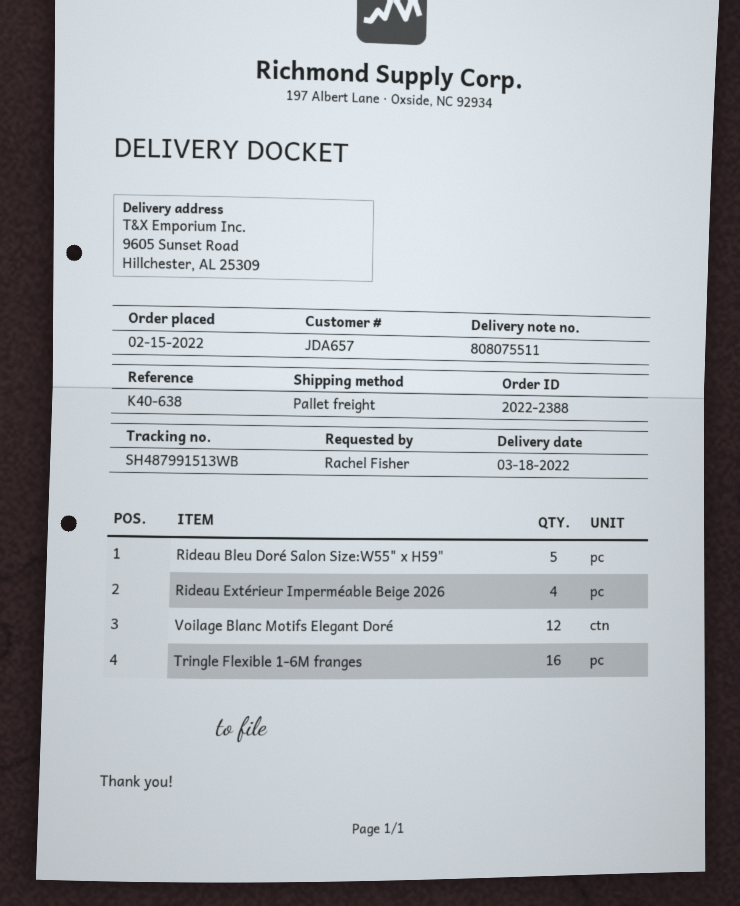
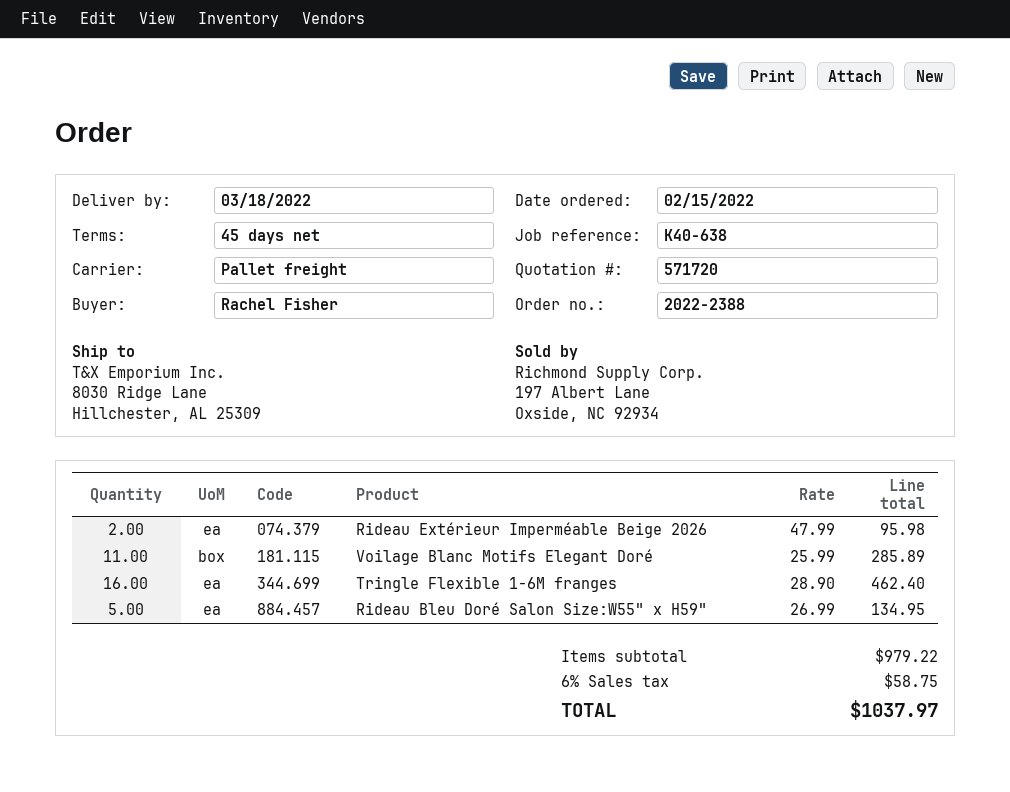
ship to: 9605 Sunset Road, Hillchester, AL 25309 -> 8030 Ridge Lane, Hillchester, AL 25309
Rideau Extérieur Imperméable Beige 2026: 4 -> 2
Voilage Blanc Motifs Elegant Doré: 12 -> 11

